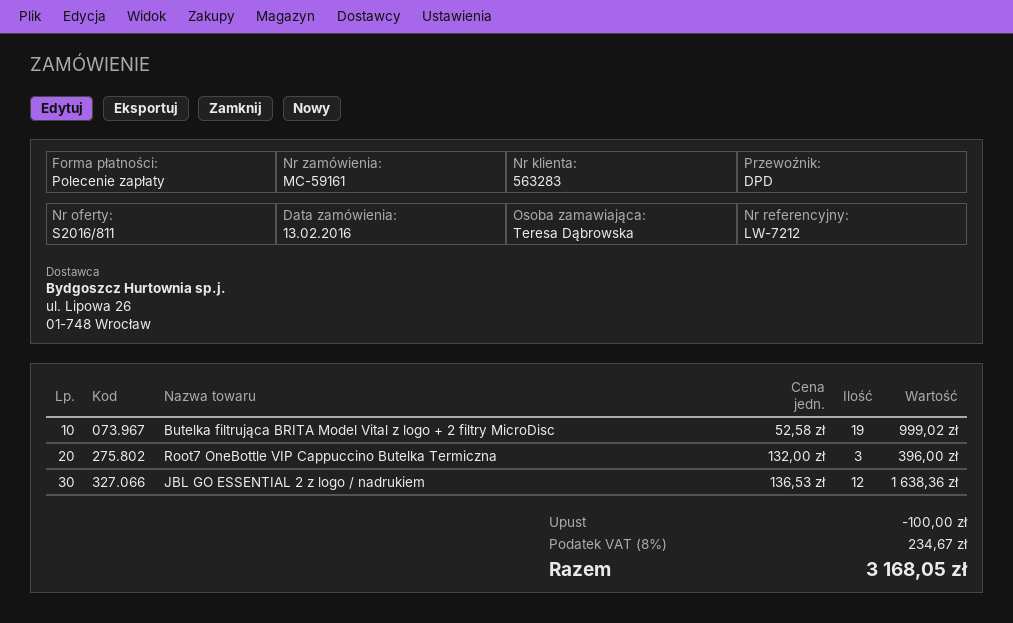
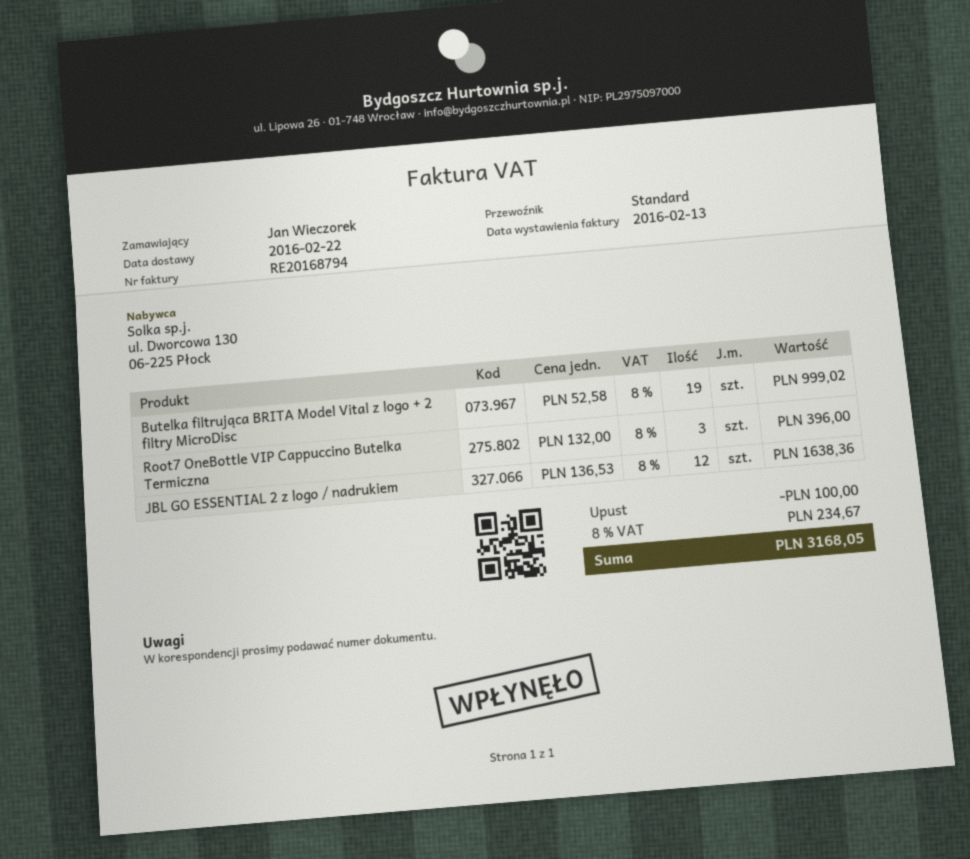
ordered by: Teresa Dąbrowska -> Jan Wieczorek
shipping method: DPD -> standard

